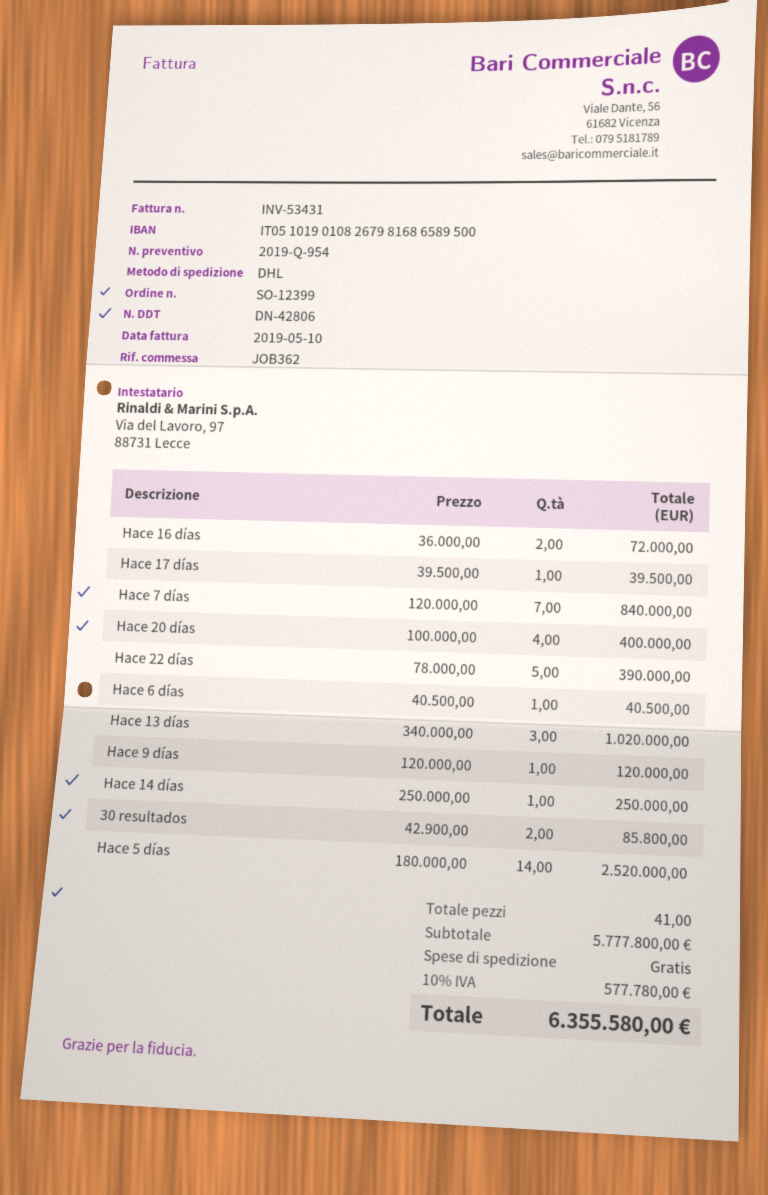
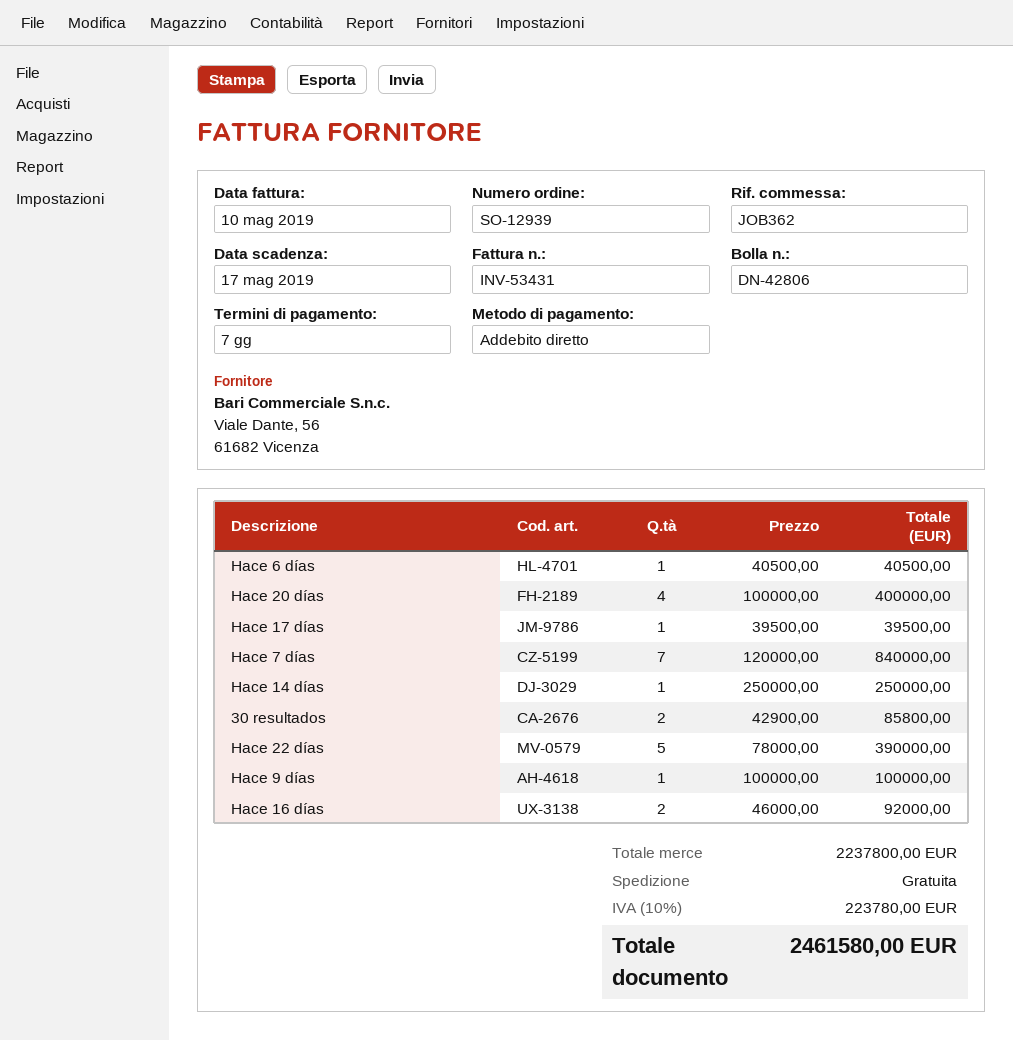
order number: SO-12399 -> SO-12939
Hace 16 días: 2 x 36000.00 = 72000.00 -> 2 x 46000.00 = 92000.00
Hace 13 días: 3 x 340000.00 = 1020000.00 -> none
Hace 9 días: 1 x 120000.00 = 120000.00 -> 1 x 100000.00 = 100000.00
Hace 5 días: 14 x 180000.00 = 2520000.00 -> none
subtotal: 5777800.00 -> 2237800.00
tax: 10% = 577780.00 -> 10% = 223780.00
total: 6355580.00 -> 2461580.00

